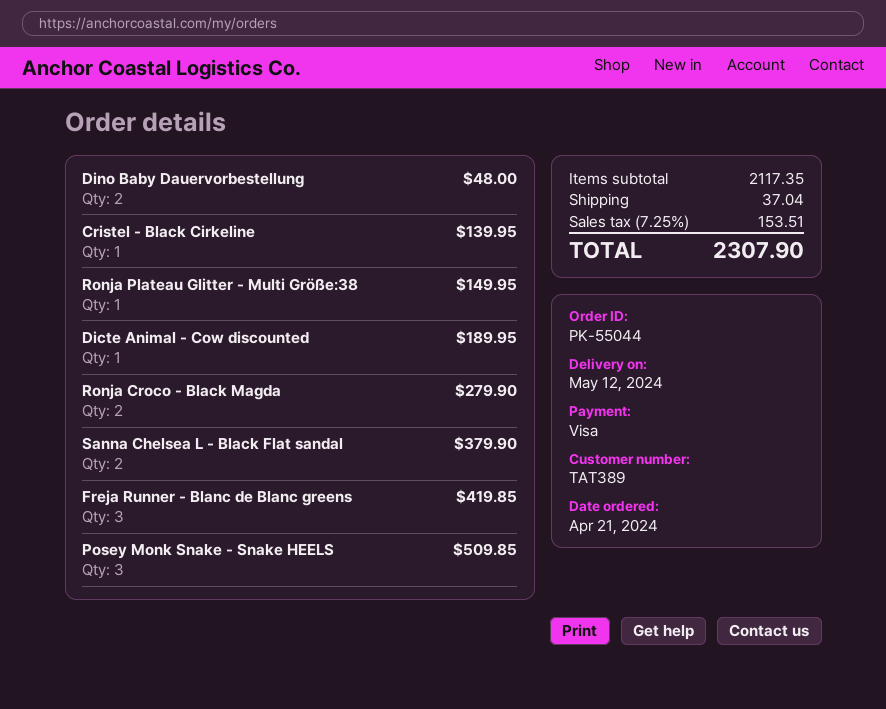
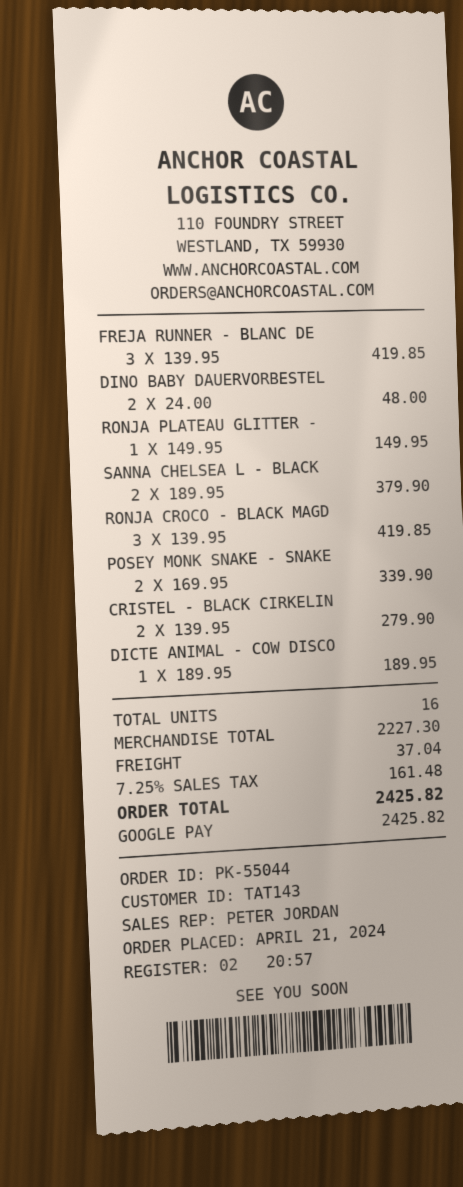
customer number: TAT389 -> TAT143
payment method: Visa -> Google Pay
Cristel - Black Cirkeline: 1 for 139.95 -> 2 for 279.90
Ronja Croco - Black Magda: 2 for 279.90 -> 3 for 419.85
Posey Monk Snake - Snake HEELS: 3 for 509.85 -> 2 for 339.90
subtotal: 2117.35 -> 2227.30
tax: 7.25% = 153.51 -> 7.25% = 161.48
total: 2307.90 -> 2425.82

